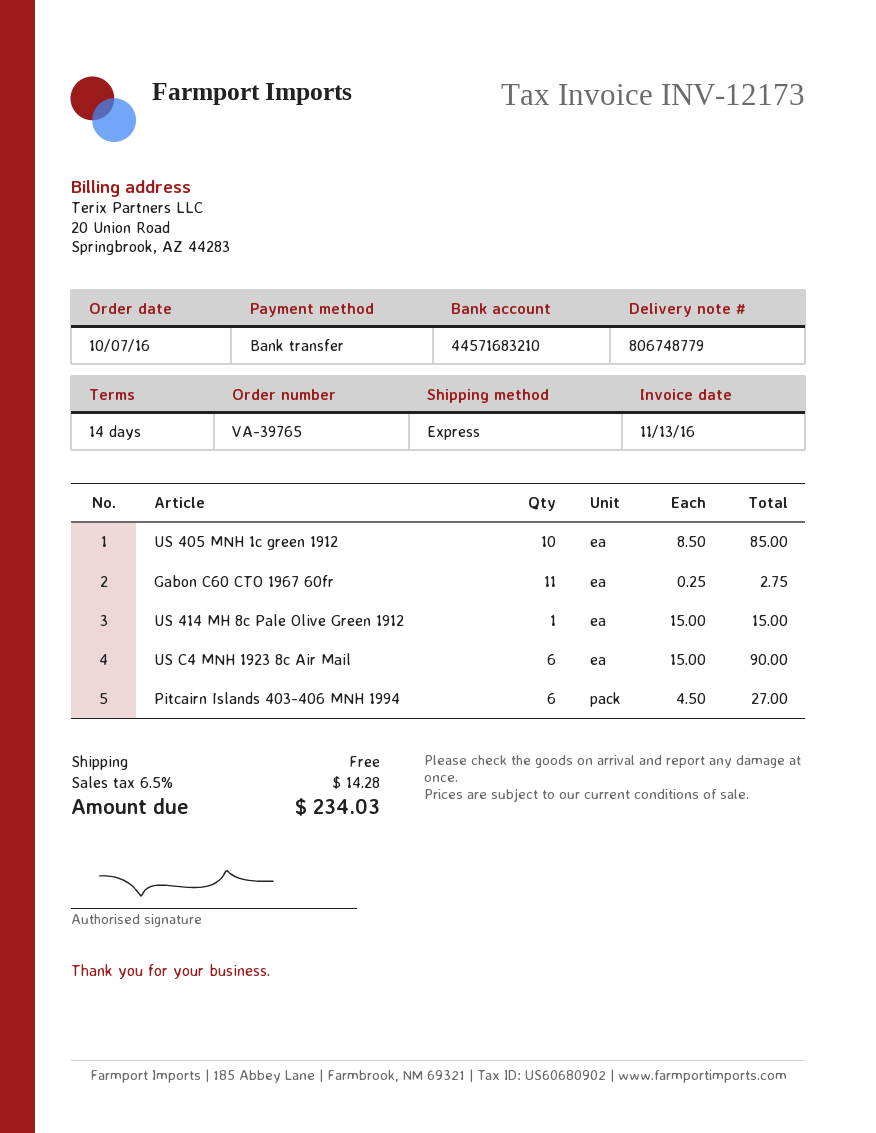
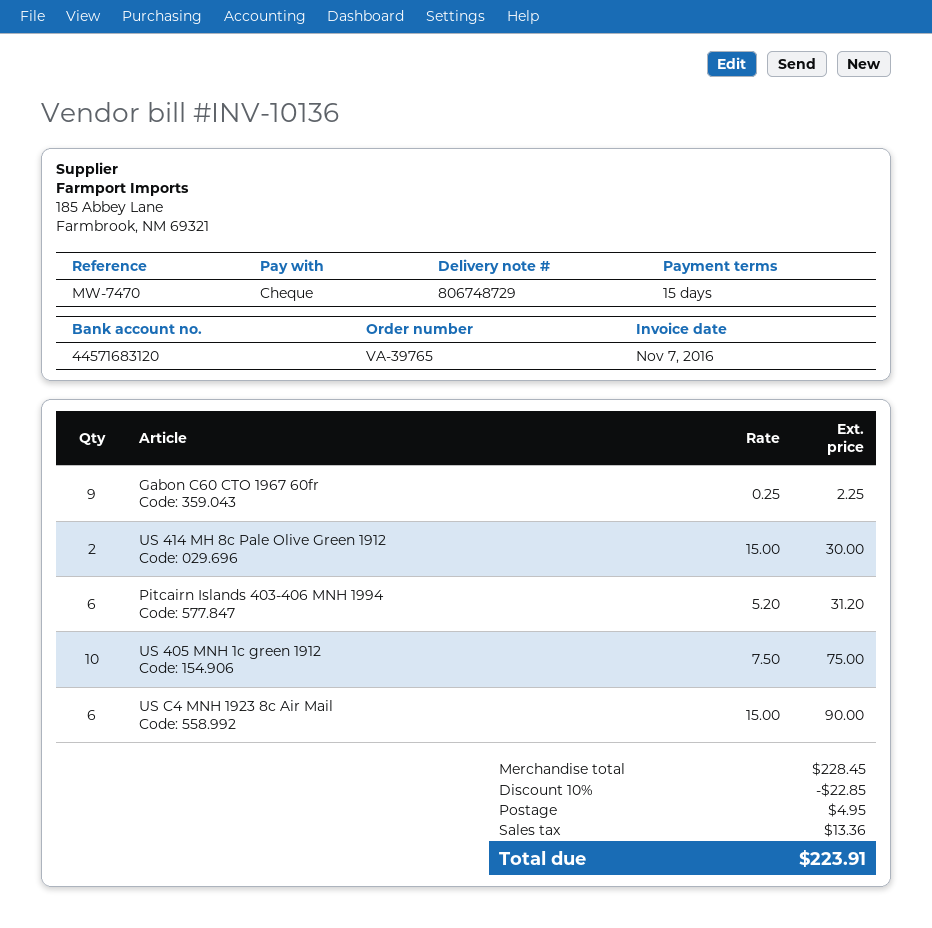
delivery note number: 806748779 -> 806748729
invoice number: INV-12173 -> INV-10136
invoice date: 2016-11-13 -> 2016-11-07
payment terms: 14 days -> 15 days
payment method: bank transfer -> cheque
bank account: 44571683210 -> 44571683120
US 405 MNH 1c green 1912: 10 x 8.50 = 85.00 -> 10 x 7.50 = 75.00
Gabon C60 CTO 1967 60fr: 11 x 0.25 = 2.75 -> 9 x 0.25 = 2.25
US 414 MH 8c Pale Olive Green 1912: 1 x 15.00 = 15.00 -> 2 x 15.00 = 30.00
Pitcairn Islands 403-406 MNH 1994: 6 x 4.50 = 27.00 -> 6 x 5.20 = 31.20
discount: none -> 10% = 22.85
shipping: 0.00 -> 4.95
tax: 14.28 -> 13.36
total: 234.03 -> 223.91

